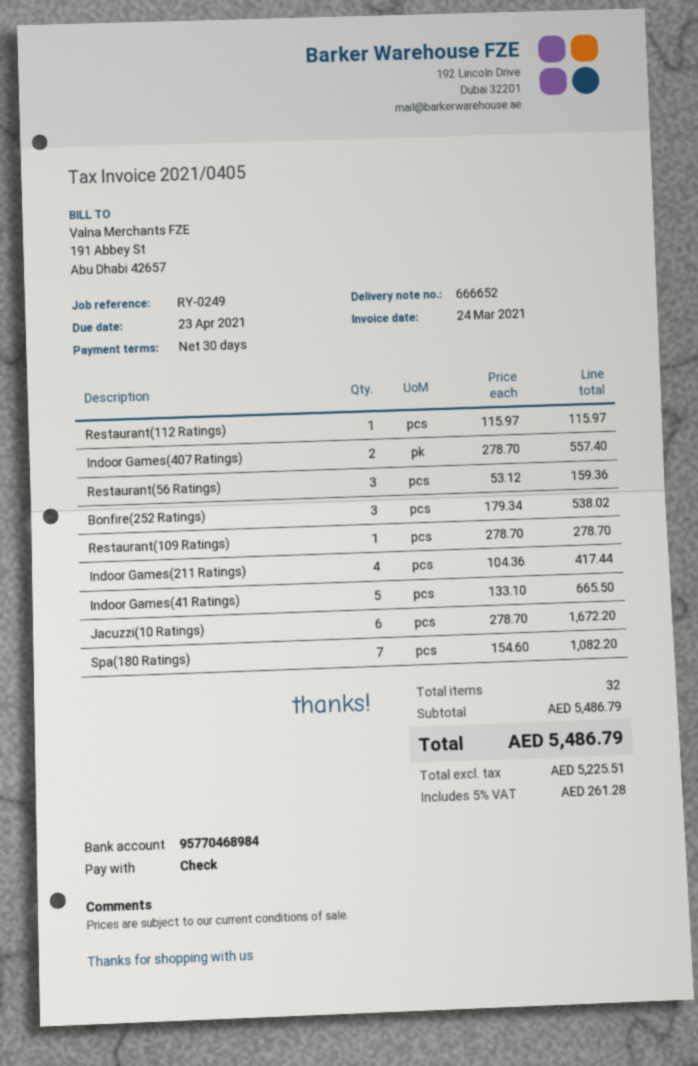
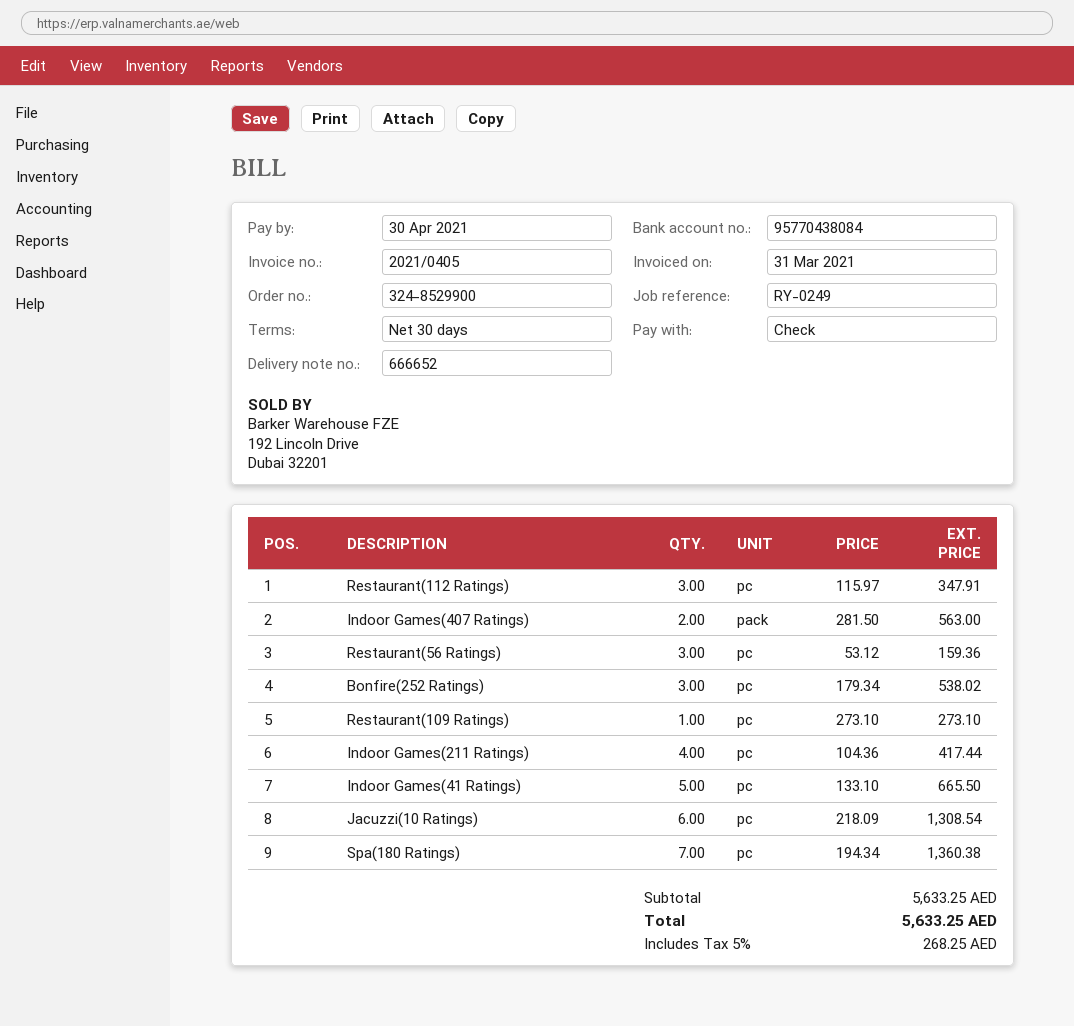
invoice date: 2021-03-24 -> 2021-03-31
due date: 2021-04-23 -> 2021-04-30
bank account: 95770468984 -> 95770438084
Restaurant(112 Ratings): 1 x 115.97 = 115.97 -> 3 x 115.97 = 347.91
Indoor Games(407 Ratings): 2 x 278.70 = 557.40 -> 2 x 281.50 = 563.00
Restaurant(109 Ratings): 1 x 278.70 = 278.70 -> 1 x 273.10 = 273.10
Jacuzzi(10 Ratings): 6 x 278.70 = 1672.20 -> 6 x 218.09 = 1308.54
Spa(180 Ratings): 7 x 154.60 = 1082.20 -> 7 x 194.34 = 1360.38
subtotal: 5486.79 -> 5633.25
tax: 5% = 261.28 -> 5% = 268.25
total: 5486.79 -> 5633.25

